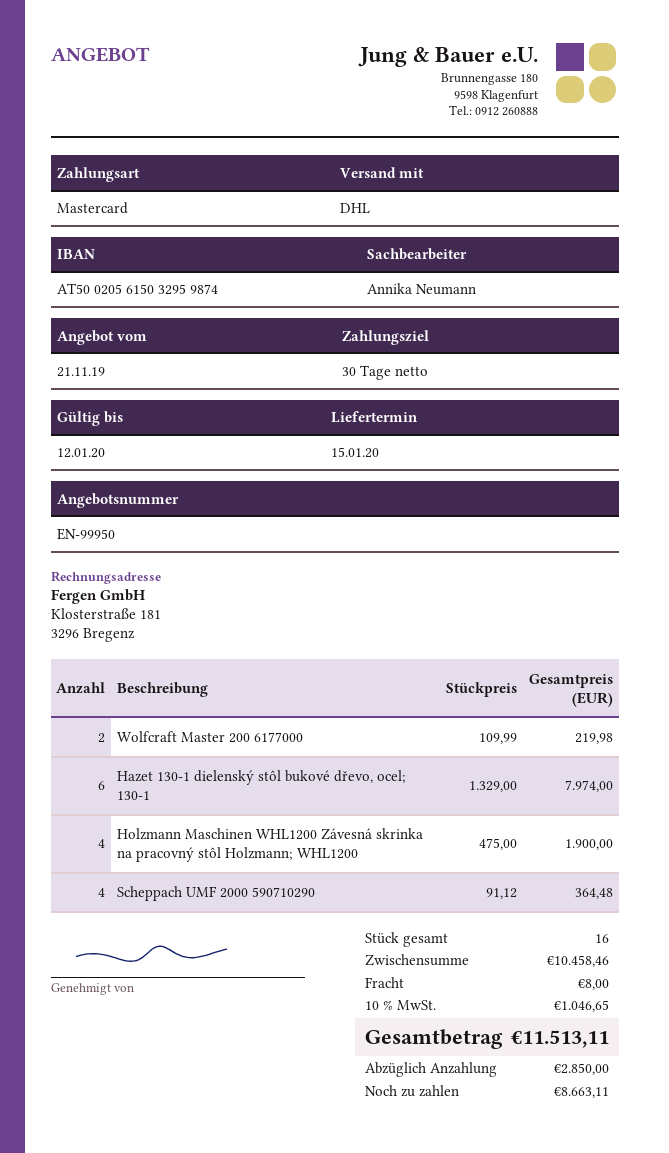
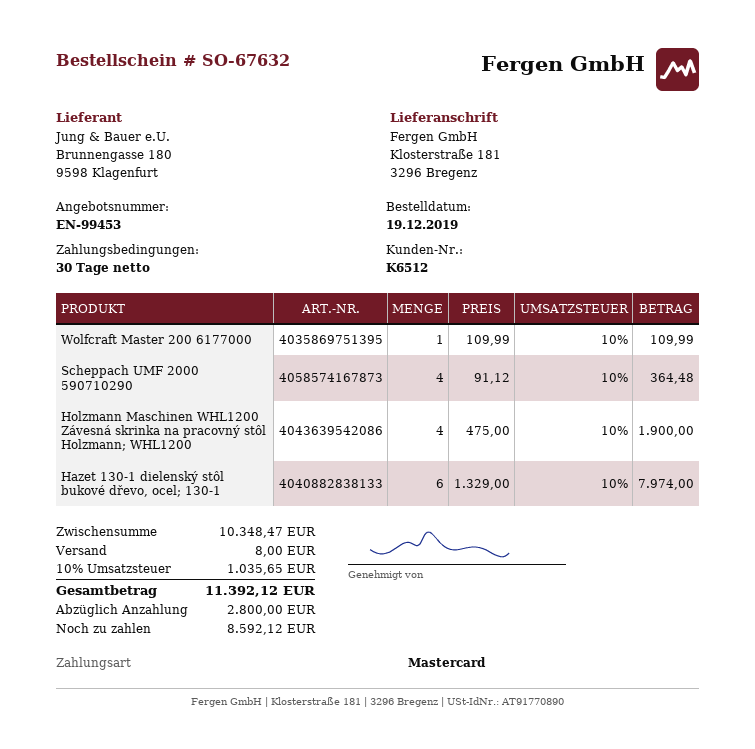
quote number: EN-99950 -> EN-99453
Wolfcraft Master 200 6177000: 2 x 109.99 = 219.98 -> 1 x 109.99 = 109.99
subtotal: 10458.46 -> 10348.47
tax: 10% = 1046.65 -> 10% = 1035.65
total: 11513.11 -> 11392.12
deposit: 2850.00 -> 2800.00
balance: 8663.11 -> 8592.12

